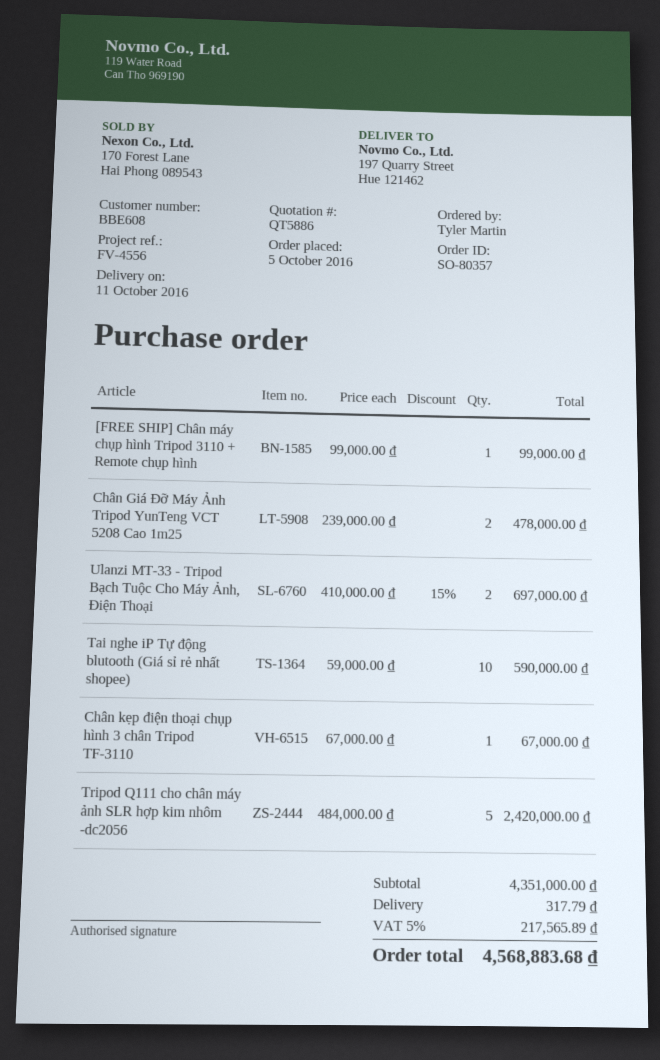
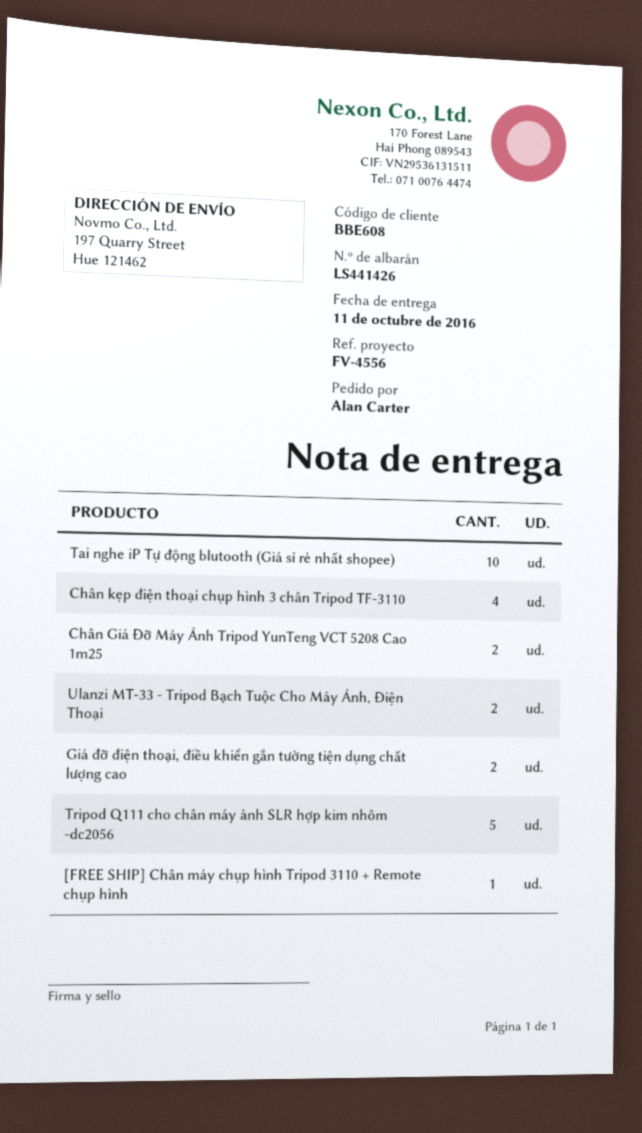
ordered by: Tyler Martin -> Alan Carter
Chân kẹp điện thoại chụp hình 3 chân Tripod TF-3110: 1 -> 4
Giá đỡ điện thoại, điều khiển gắn tường tiện dụng chất lượng cao: none -> 2

